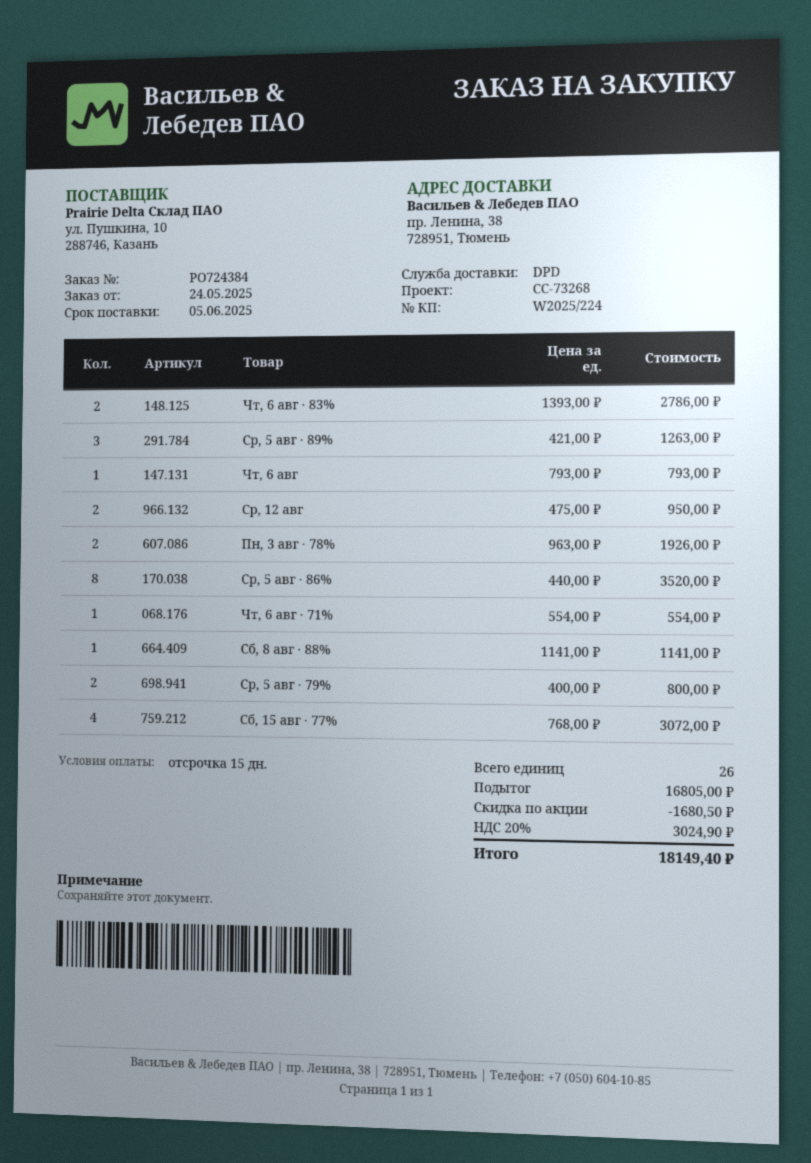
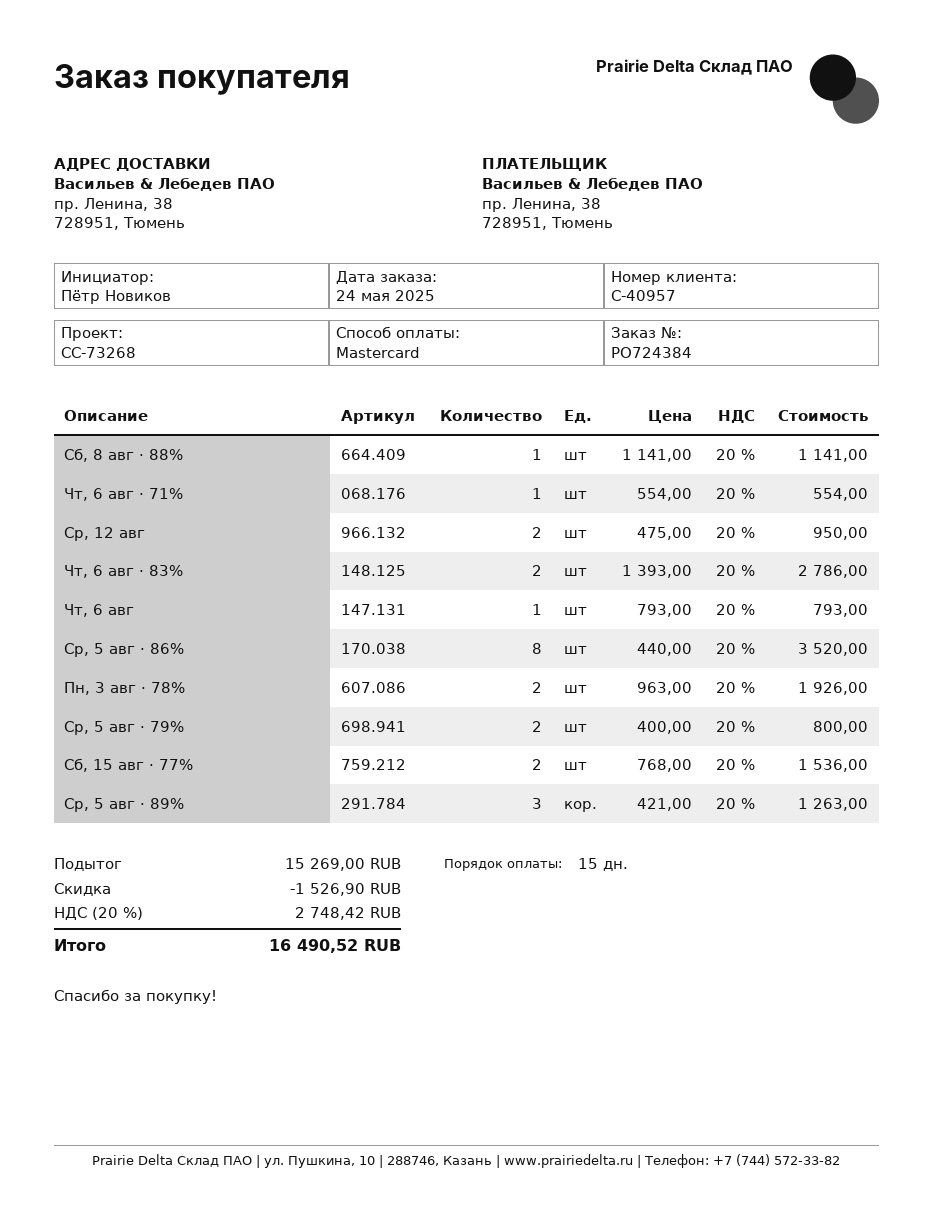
Сб, 15 авг · 77%: 4 x 768.00 = 3072.00 -> 2 x 768.00 = 1536.00
subtotal: 16805.00 -> 15269.00
discount: 1680.50 -> 1526.90
tax: 20% = 3024.90 -> 20% = 2748.42
total: 18149.40 -> 16490.52

